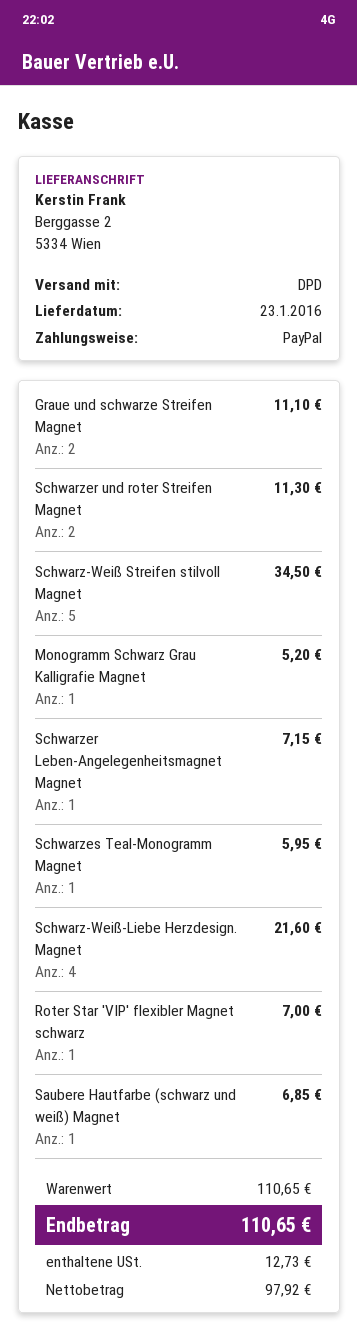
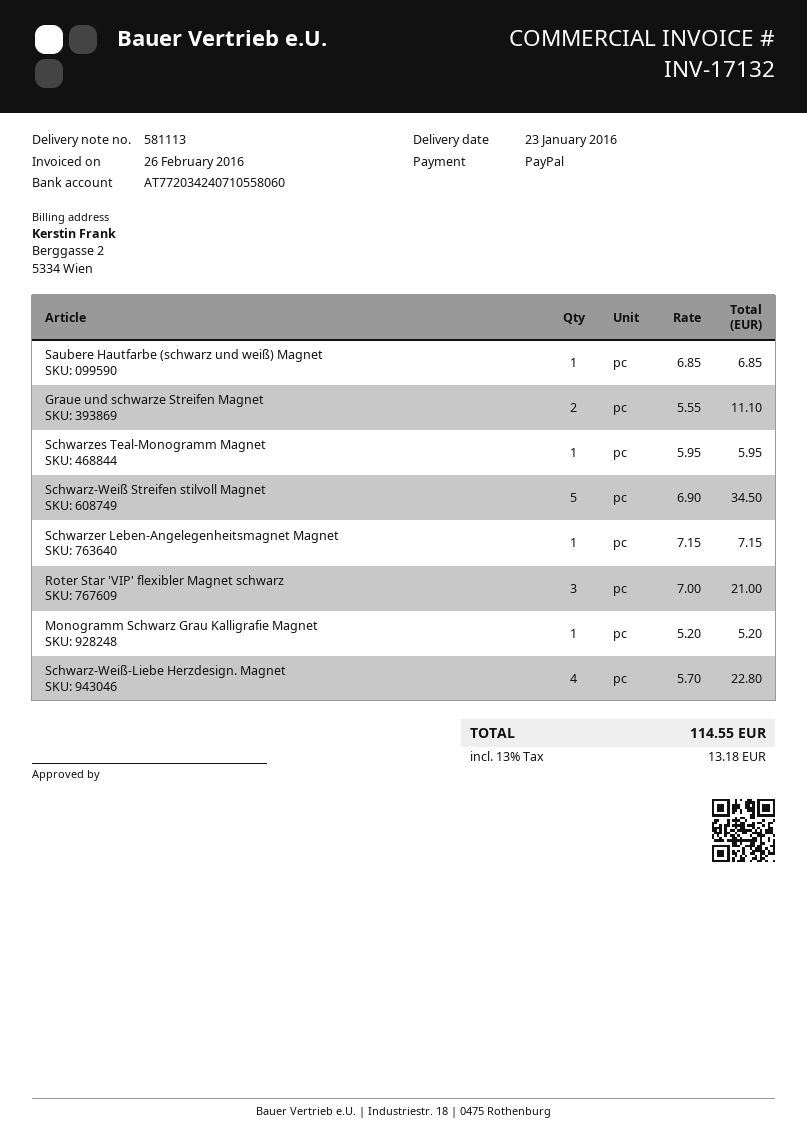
Schwarzer und roter Streifen Magnet: 2 for 11.30 -> none
Schwarz-Weiß-Liebe Herzdesign. Magnet: 4 for 21.60 -> 4 for 22.80
Roter Star 'VIP' flexibler Magnet schwarz: 1 for 7.00 -> 3 for 21.00
tax: 12.73 -> 13.18
total: 110.65 -> 114.55

